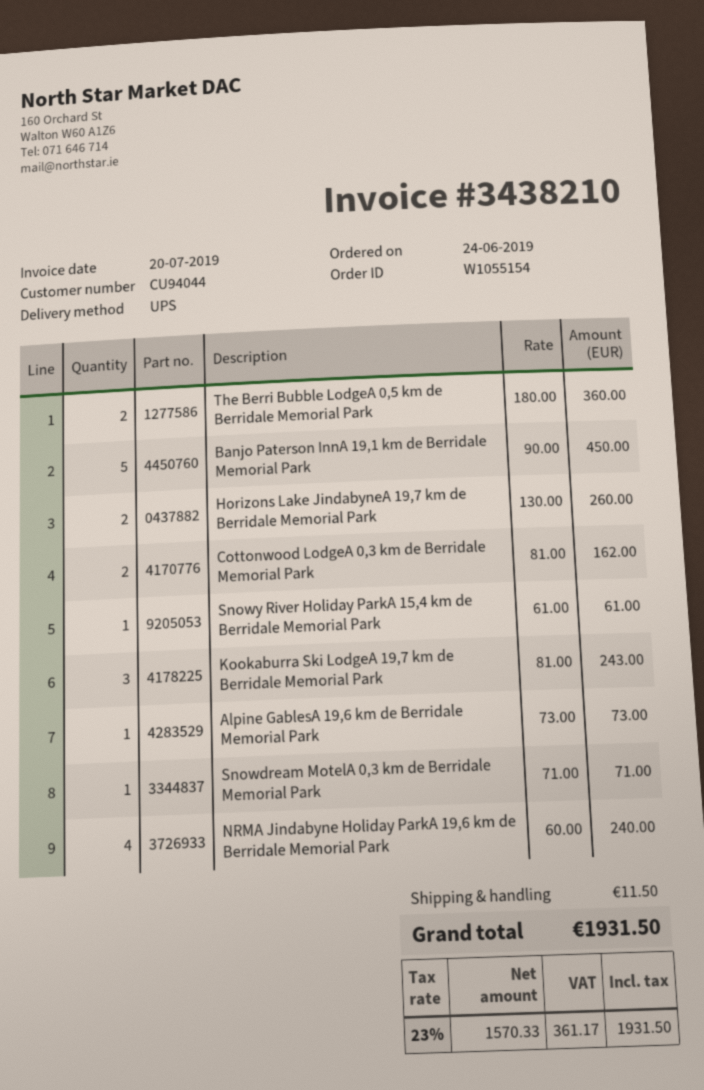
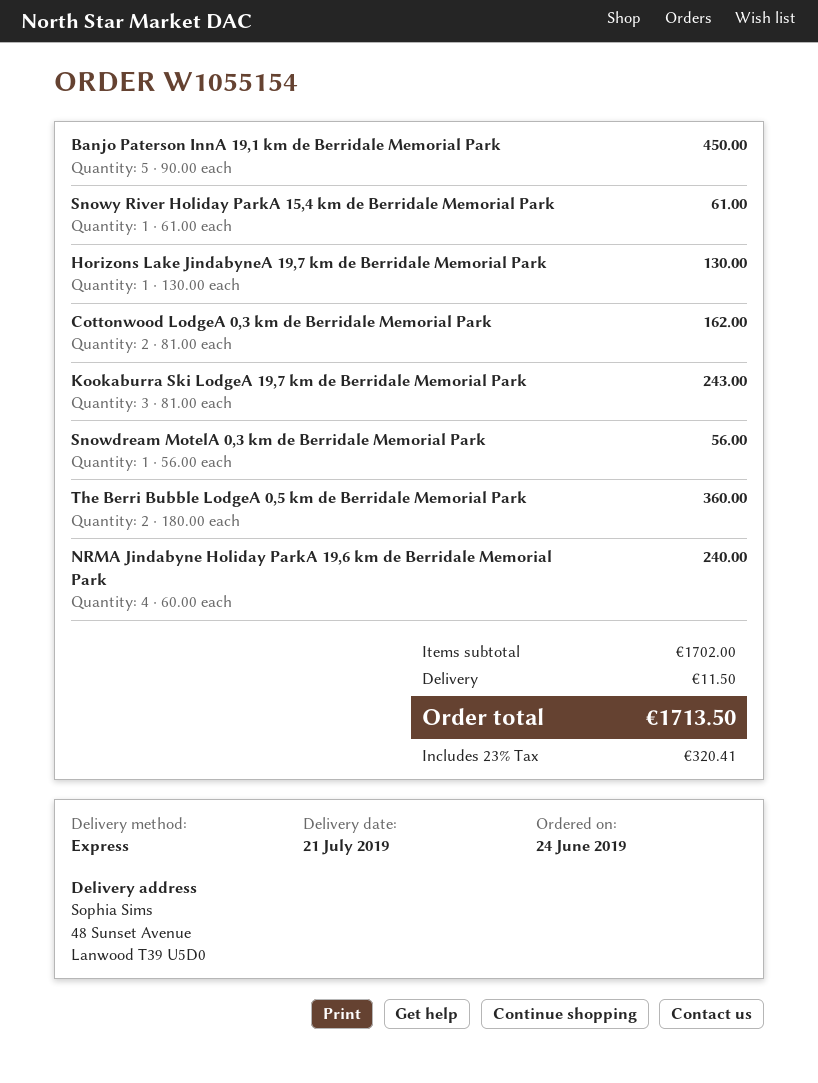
shipping method: UPS -> express
Horizons Lake JindabyneA 19,7 km de Berridale Memorial Park: 2 x 130.00 = 260.00 -> 1 x 130.00 = 130.00
Alpine GablesA 19,6 km de Berridale Memorial Park: 1 x 73.00 = 73.00 -> none
Snowdream MotelA 0,3 km de Berridale Memorial Park: 1 x 71.00 = 71.00 -> 1 x 56.00 = 56.00
tax: 23% = 361.17 -> 23% = 320.41
total: 1931.50 -> 1713.50

